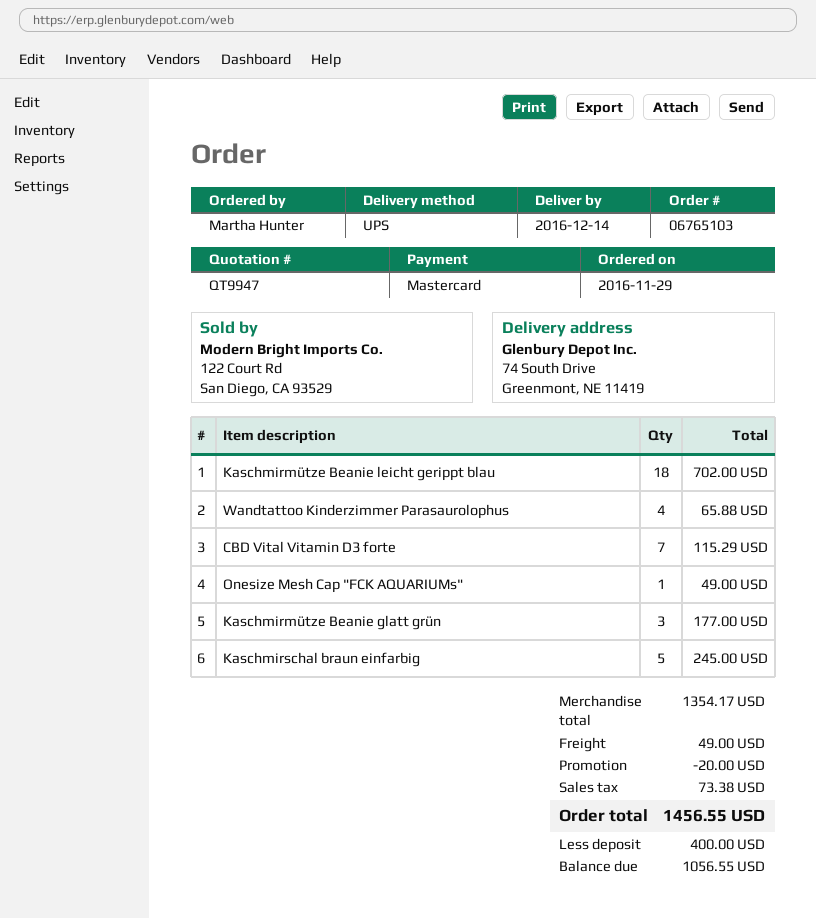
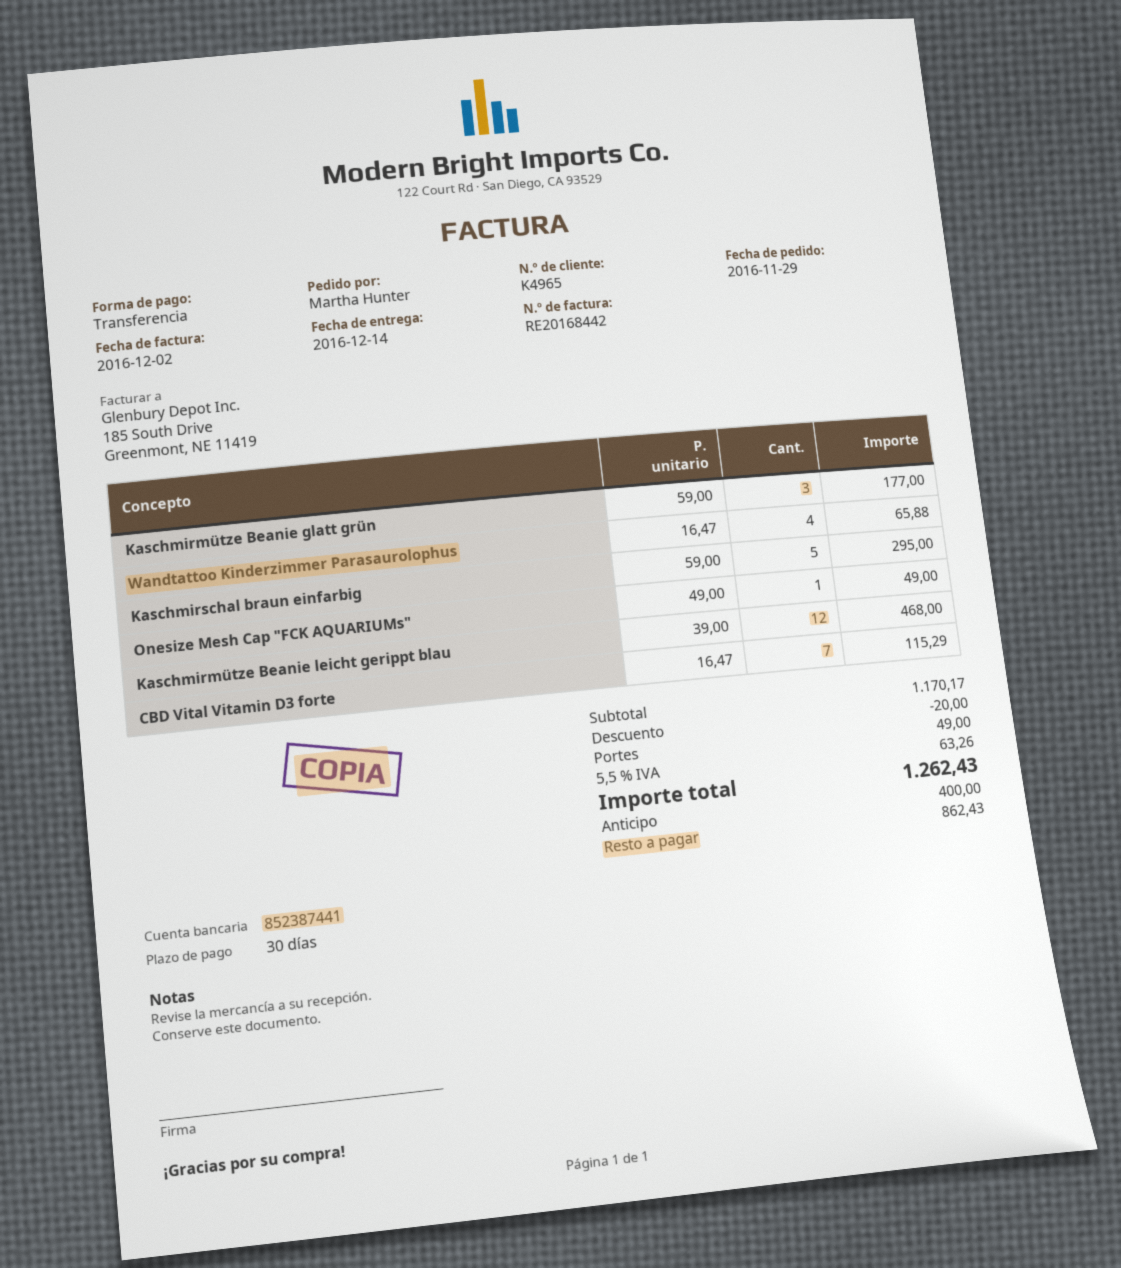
payment method: Mastercard -> bank transfer
Kaschmirmütze Beanie leicht gerippt blau: 18 for 702.00 -> 12 for 468.00
Kaschmirschal braun einfarbig: 5 for 245.00 -> 5 for 295.00
subtotal: 1354.17 -> 1170.17
tax: 73.38 -> 63.26
total: 1456.55 -> 1262.43
balance: 1056.55 -> 862.43

